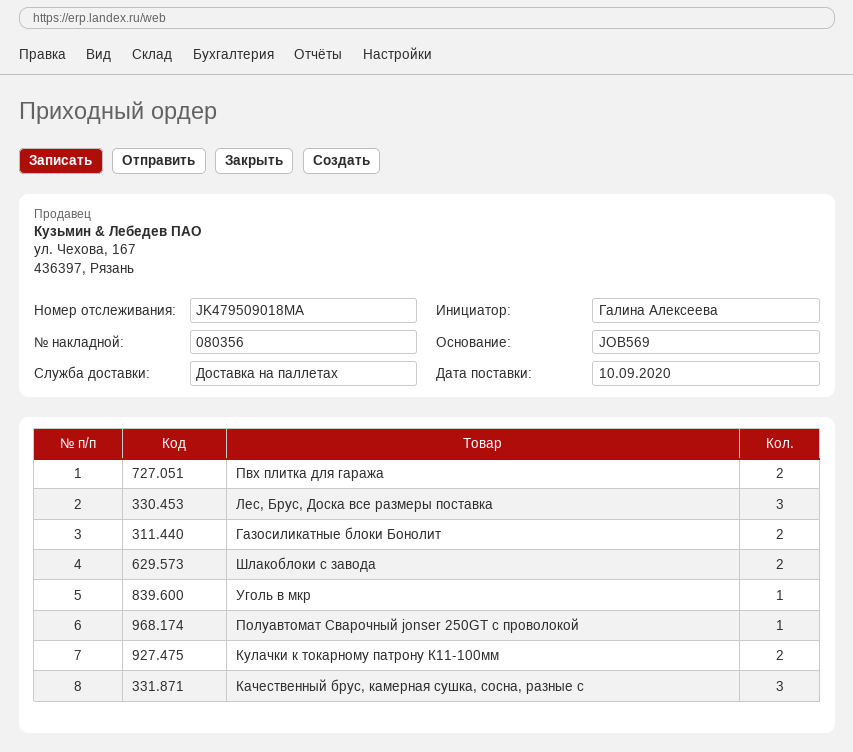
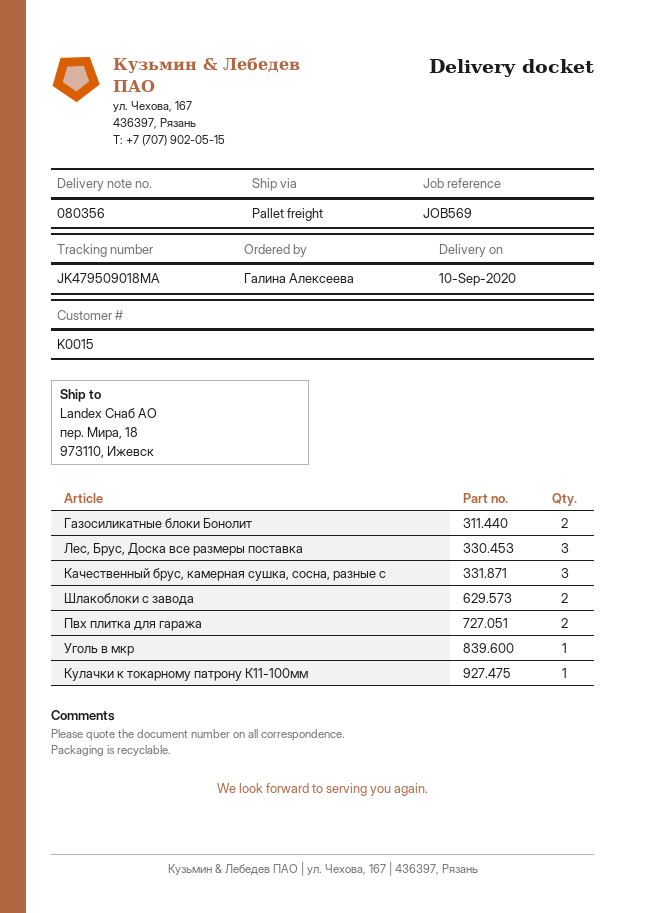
Полуавтомат Сварочный jonser 250GT с проволокой: 1 -> none
Кулачки к токарному патрону К11-100мм: 2 -> 1

